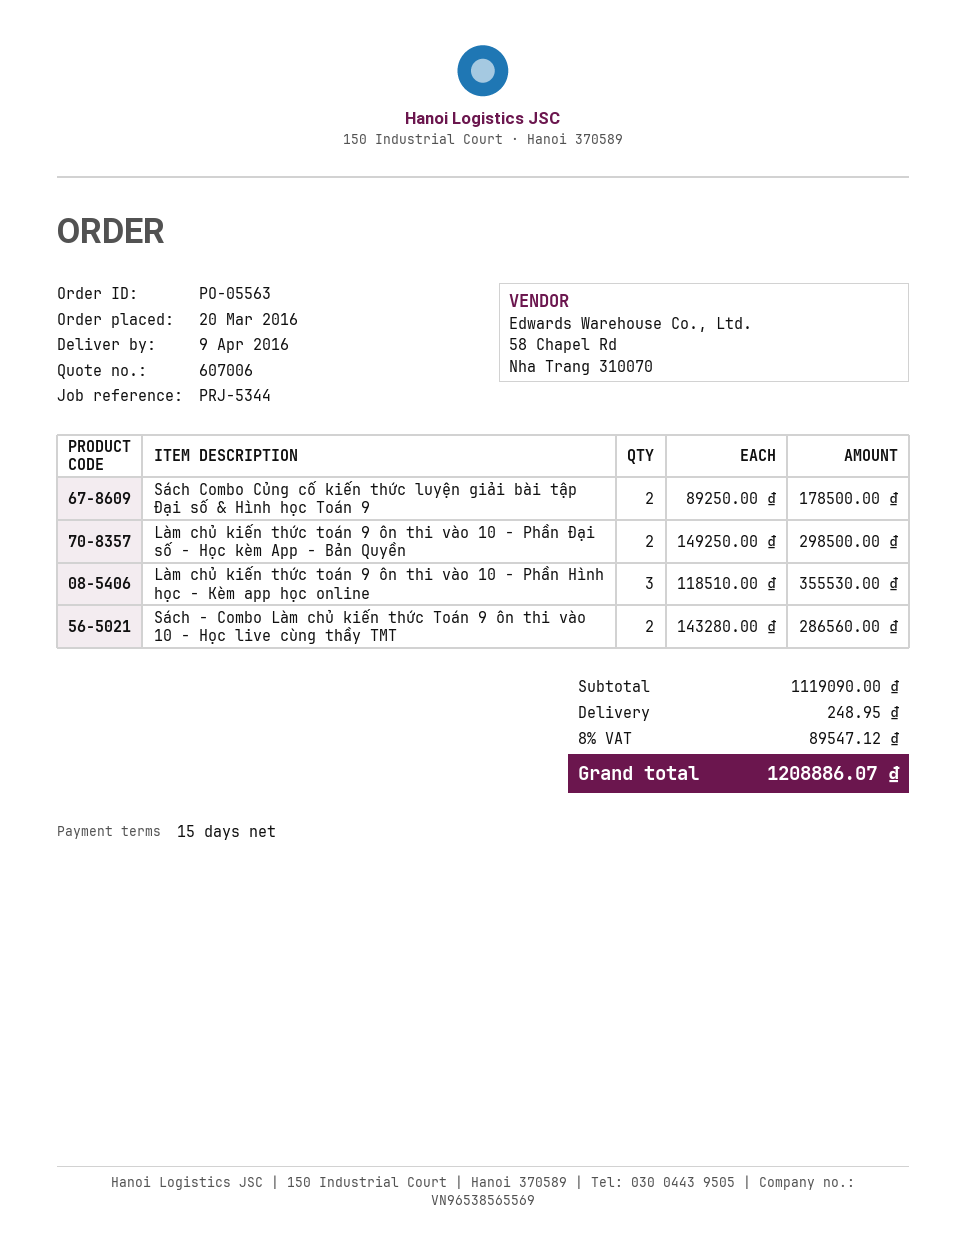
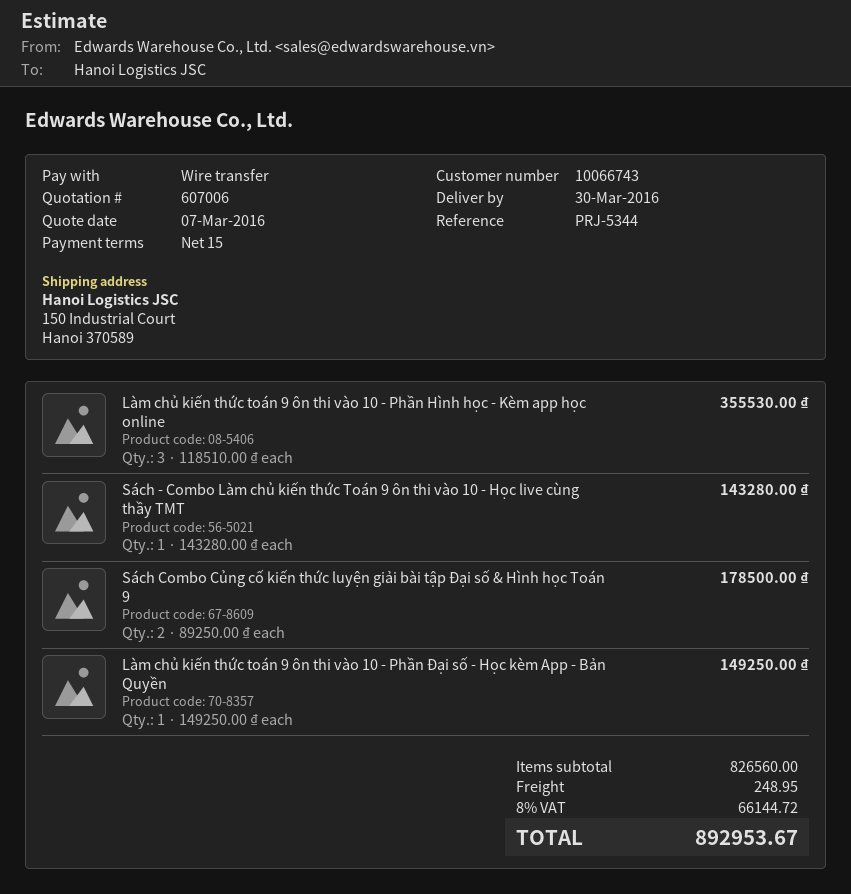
delivery date: 2016-04-09 -> 2016-03-30
Làm chủ kiến thức toán 9 ôn thi vào 10 - Phần Đại số - Học kèm App - Bản Quyền: 2 x 149250.00 = 298500.00 -> 1 x 149250.00 = 149250.00
Sách - Combo Làm chủ kiến thức Toán 9 ôn thi vào 10 - Học live cùng thầy TMT: 2 x 143280.00 = 286560.00 -> 1 x 143280.00 = 143280.00
subtotal: 1119090.00 -> 826560.00
tax: 8% = 89547.12 -> 8% = 66144.72
total: 1208886.07 -> 892953.67

